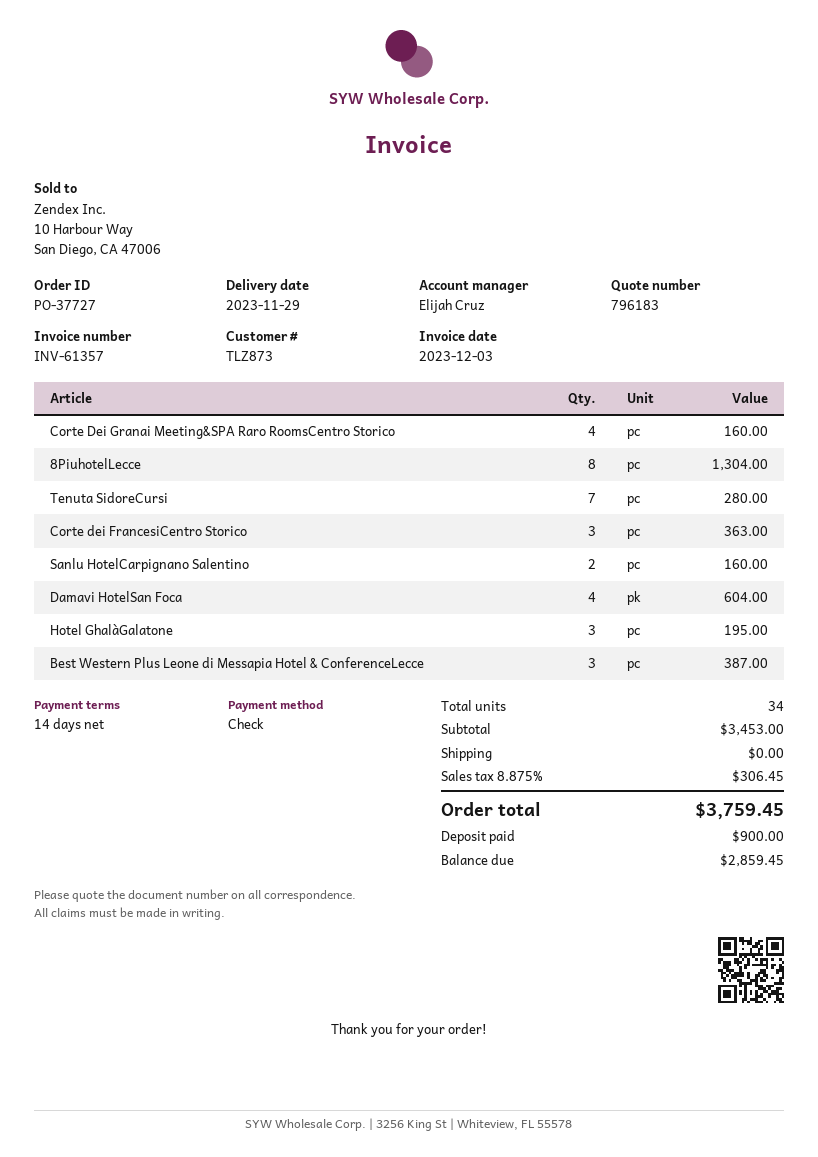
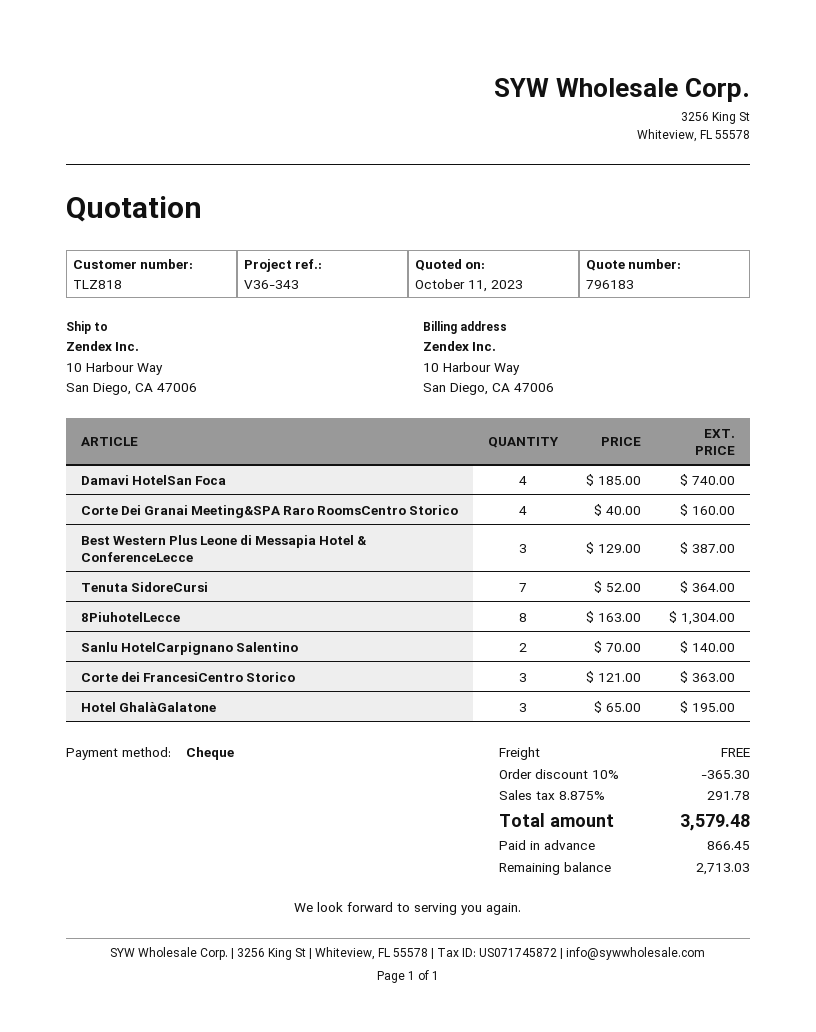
customer number: TLZ873 -> TLZ818
Tenuta SidoreCursi: 7 for 280.00 -> 7 for 364.00
Sanlu HotelCarpignano Salentino: 2 for 160.00 -> 2 for 140.00
Damavi HotelSan Foca: 4 for 604.00 -> 4 for 740.00
discount: none -> 10% = 365.30
tax: 8.875% = 306.45 -> 8.875% = 291.78
total: 3759.45 -> 3579.48
deposit: 900.00 -> 866.45
balance: 2859.45 -> 2713.03

